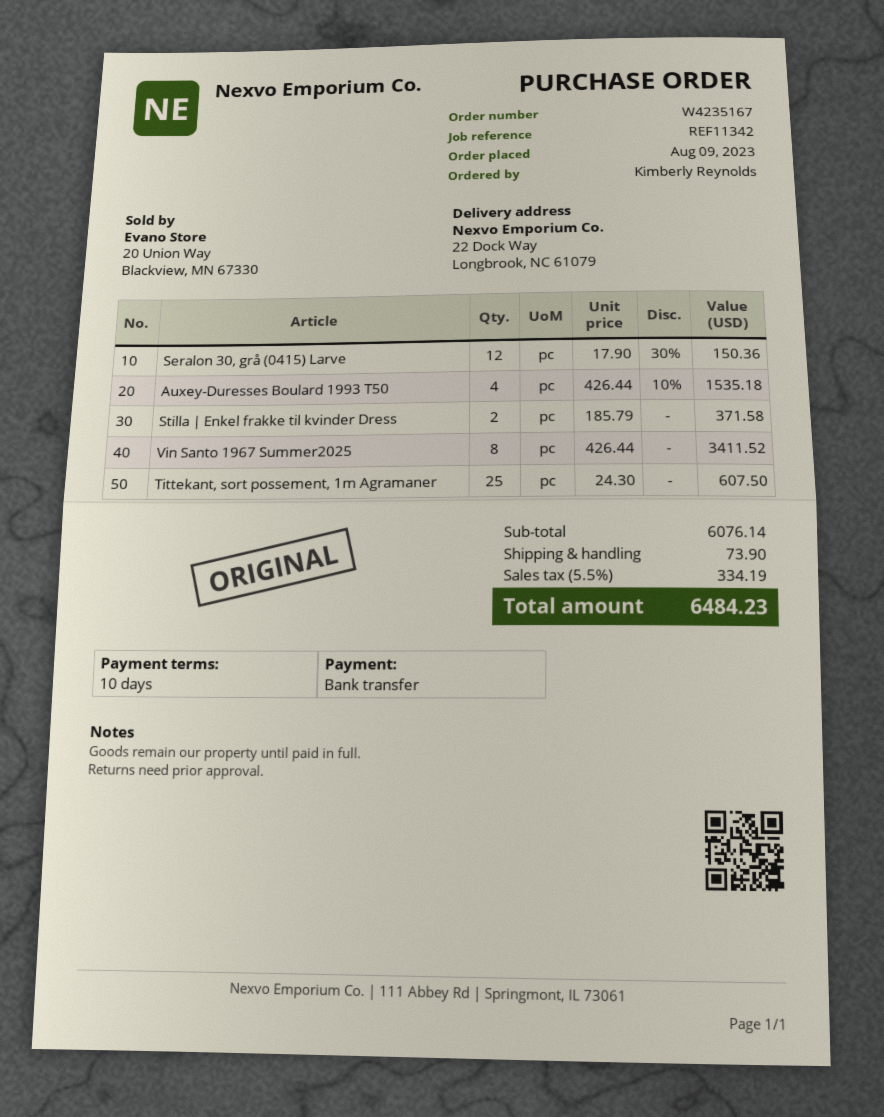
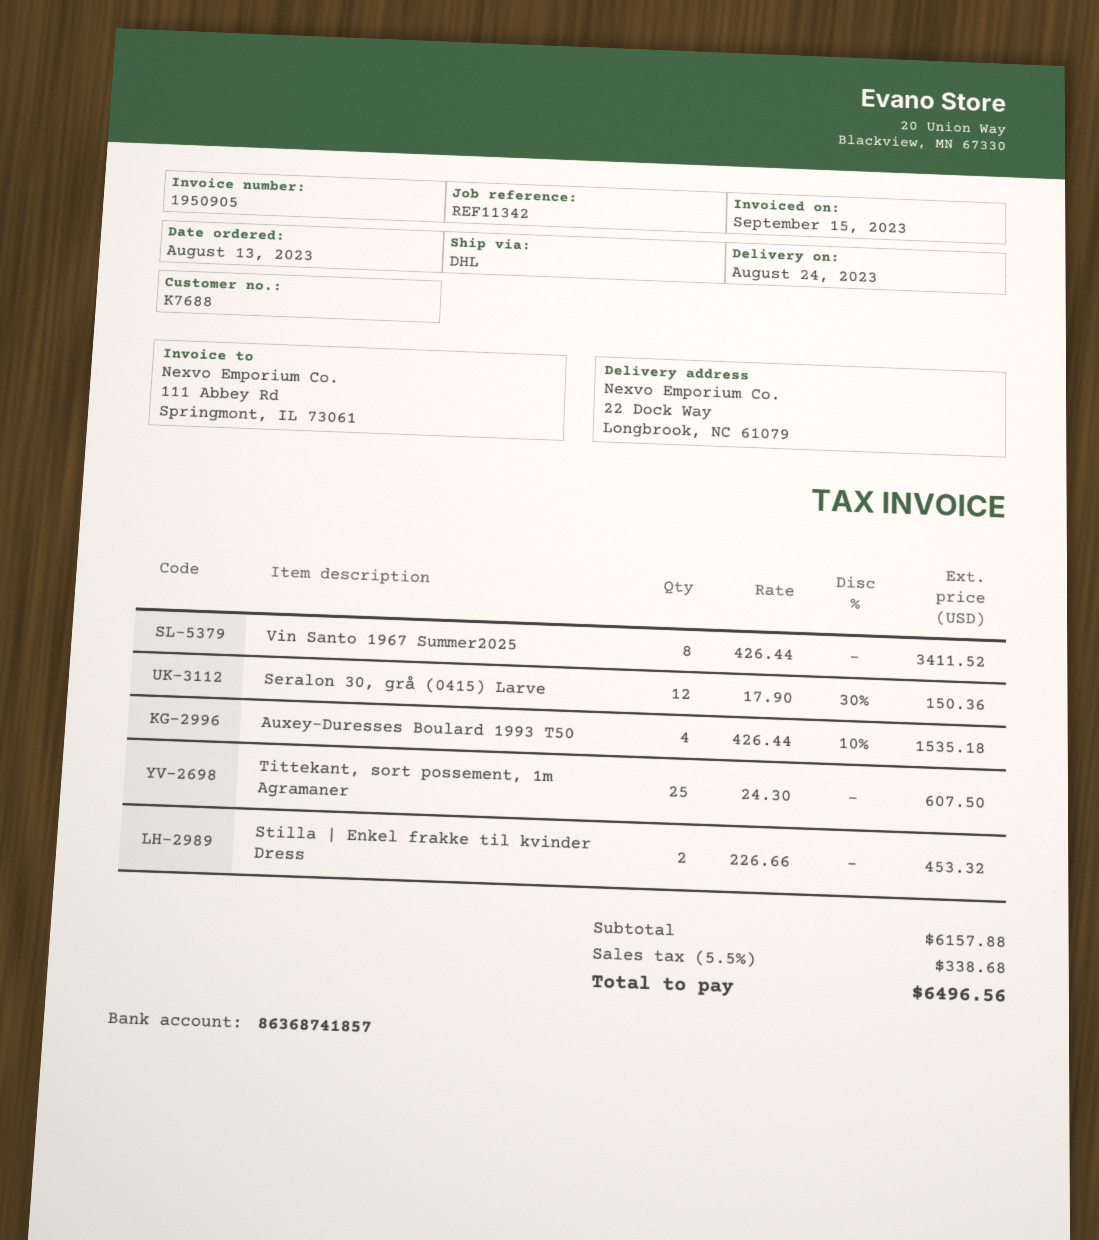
order date: 2023-08-09 -> 2023-08-13
Stilla | Enkel frakke til kvinder Dress: 2 x 185.79 = 371.58 -> 2 x 226.66 = 453.32
subtotal: 6076.14 -> 6157.88
shipping: 73.90 -> none
tax: 5.5% = 334.19 -> 5.5% = 338.68
total: 6484.23 -> 6496.56

